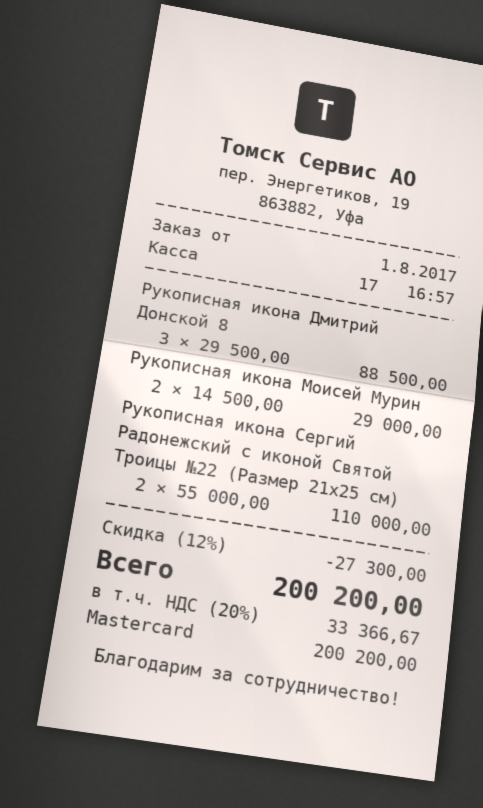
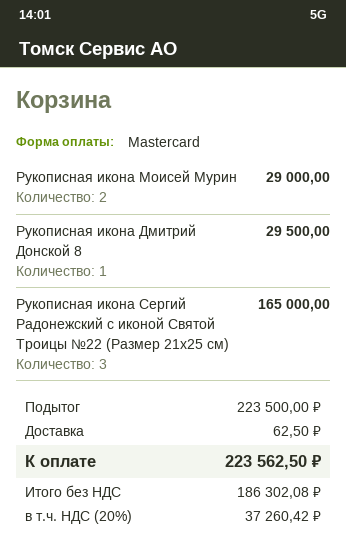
Рукописная икона Дмитрий Донской 8: 3 for 88500.00 -> 1 for 29500.00
Рукописная икона Сергий Радонежский с иконой Святой Троицы №22 (Размер 21х25 см): 2 for 110000.00 -> 3 for 165000.00
discount: 12% = 27300.00 -> none
shipping: none -> 62.50
tax: 20% = 33366.67 -> 20% = 37260.42
total: 200200.00 -> 223562.50

